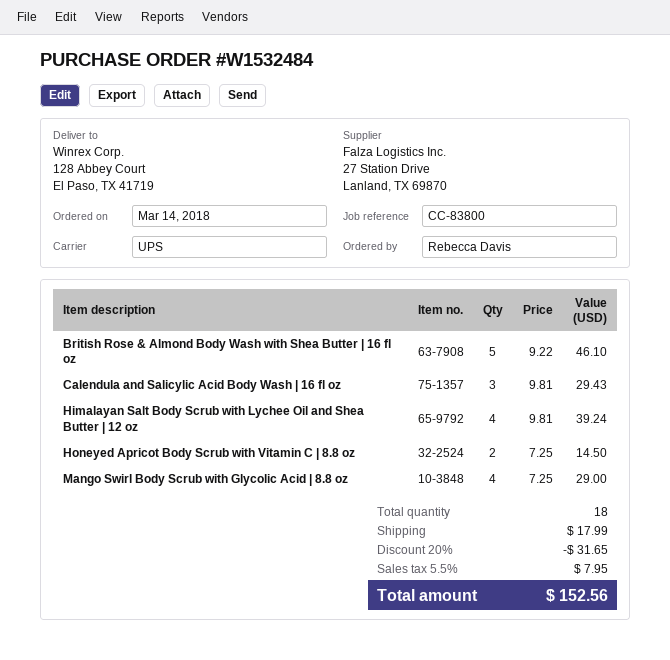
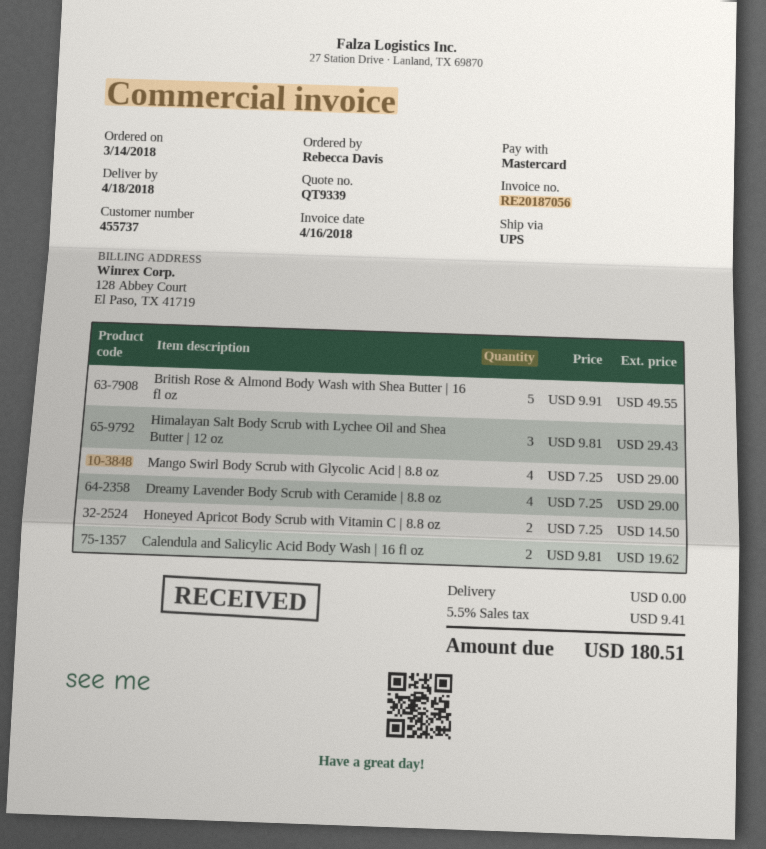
British Rose & Almond Body Wash with Shea Butter | 16 fl oz: 5 x 9.22 = 46.10 -> 5 x 9.91 = 49.55
Calendula and Salicylic Acid Body Wash | 16 fl oz: 3 x 9.81 = 29.43 -> 2 x 9.81 = 19.62
Himalayan Salt Body Scrub with Lychee Oil and Shea Butter | 12 oz: 4 x 9.81 = 39.24 -> 3 x 9.81 = 29.43
Dreamy Lavender Body Scrub with Ceramide | 8.8 oz: none -> 4 x 7.25 = 29.00
discount: 20% = 31.65 -> none
shipping: 17.99 -> 0.00
tax: 5.5% = 7.95 -> 5.5% = 9.41
total: 152.56 -> 180.51

